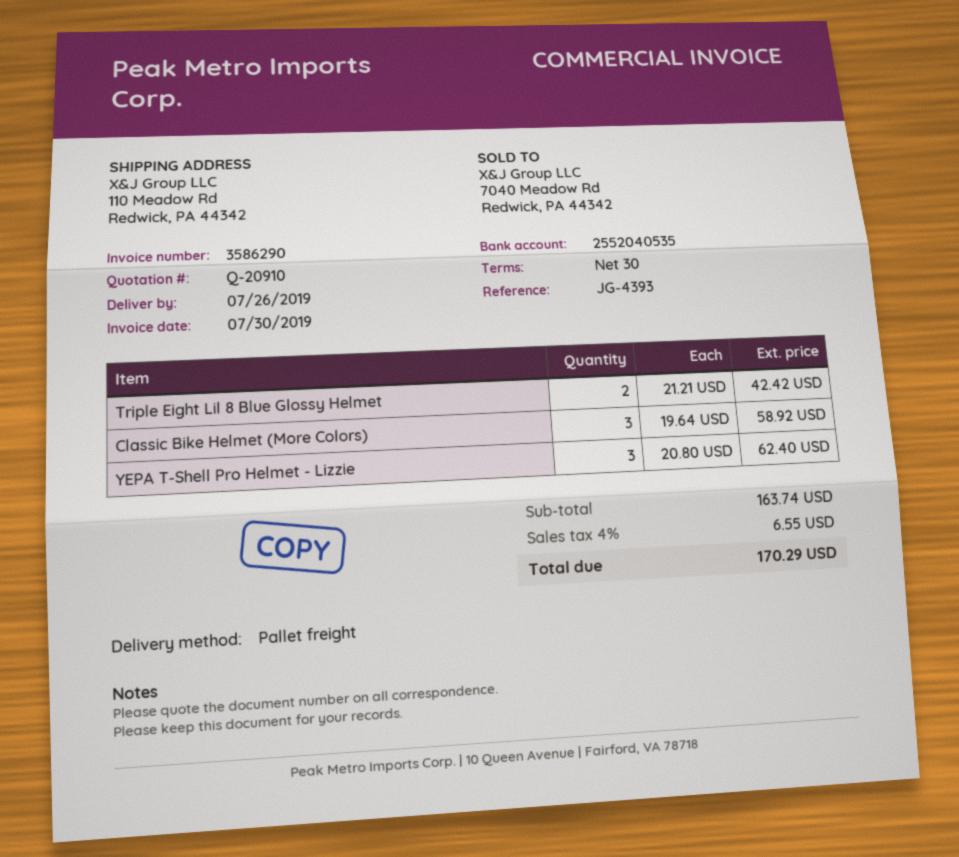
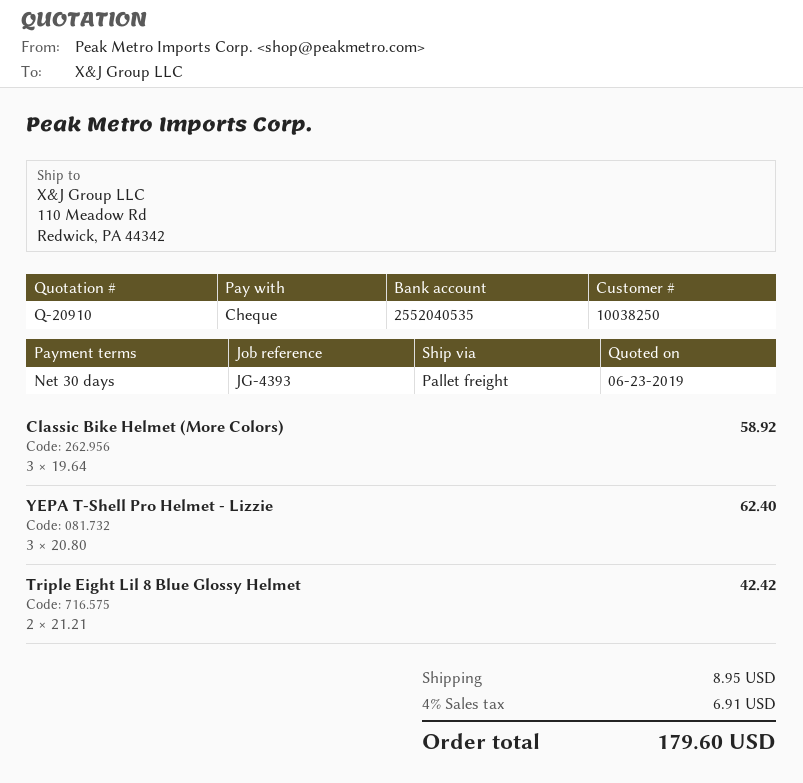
shipping: none -> 8.95
tax: 4% = 6.55 -> 4% = 6.91
total: 170.29 -> 179.60

